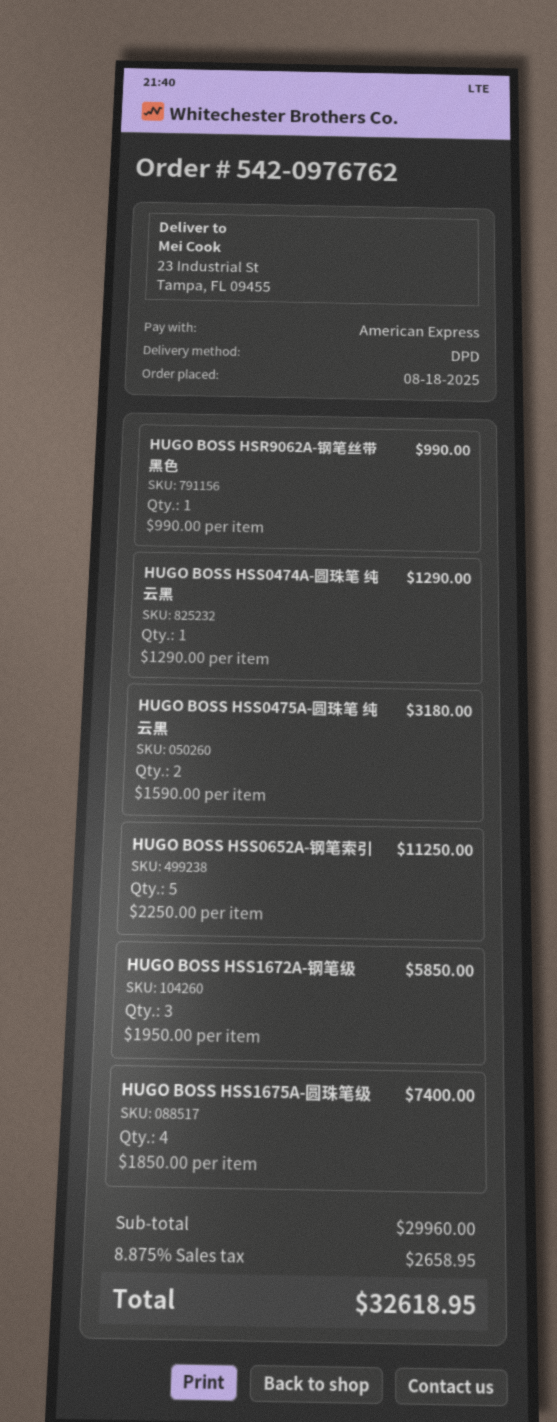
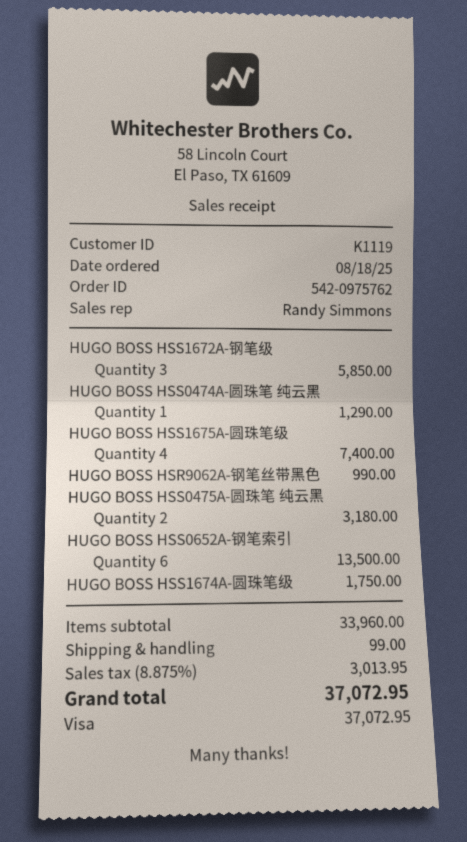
order number: 542-0976762 -> 542-0975762
payment method: American Express -> Visa
HUGO BOSS HSS0652A-钢笔索引: 5 for 11250.00 -> 6 for 13500.00
HUGO BOSS HSS1674A-圆珠笔级: none -> 1 for 1750.00
subtotal: 29960.00 -> 33960.00
shipping: none -> 99.00
tax: 8.875% = 2658.95 -> 8.875% = 3013.95
total: 32618.95 -> 37072.95

